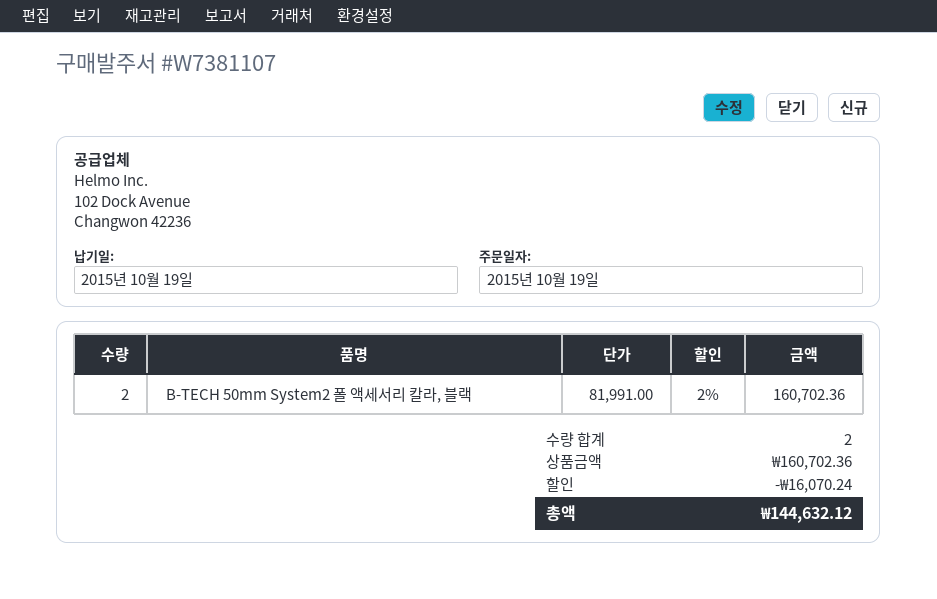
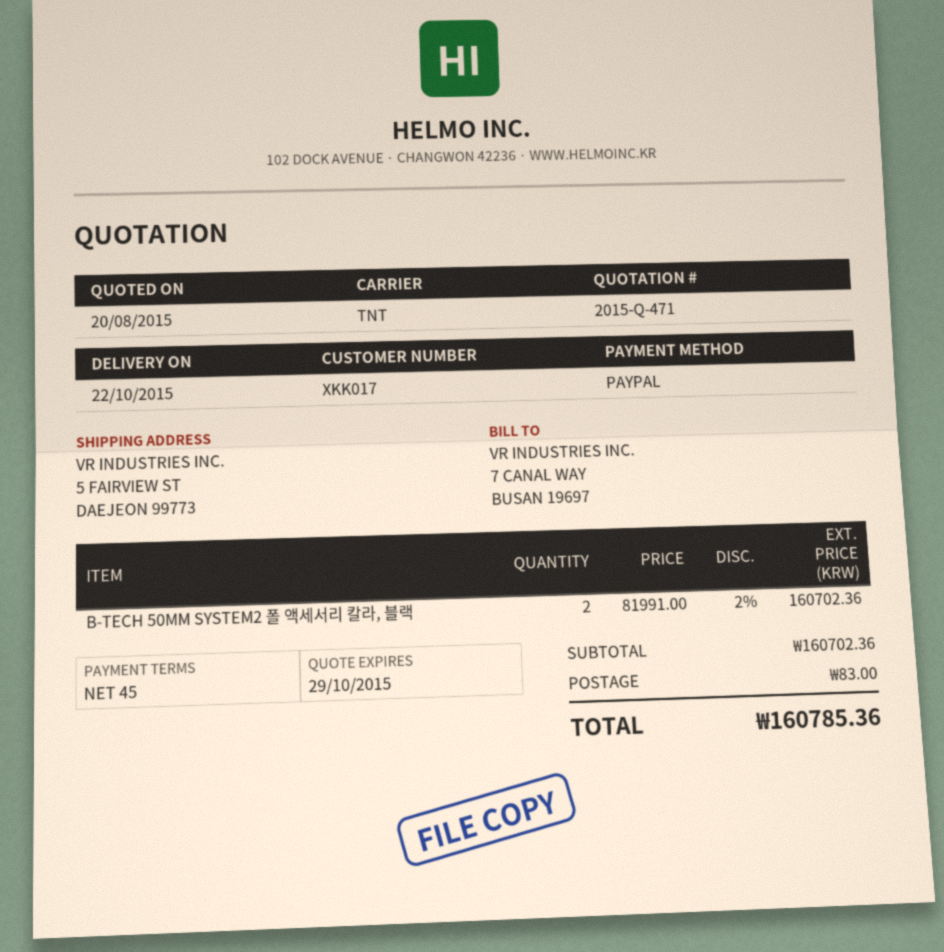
delivery date: 2015-10-19 -> 2015-10-22
discount: 16070.24 -> none
shipping: none -> 83.00
total: 144632.12 -> 160785.36

